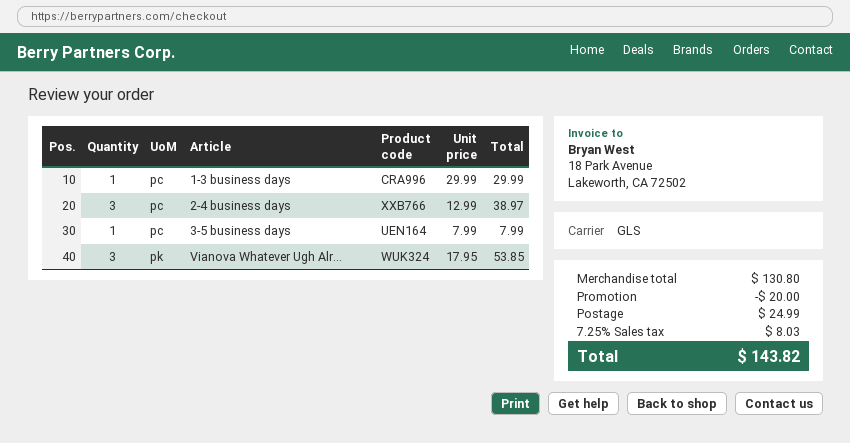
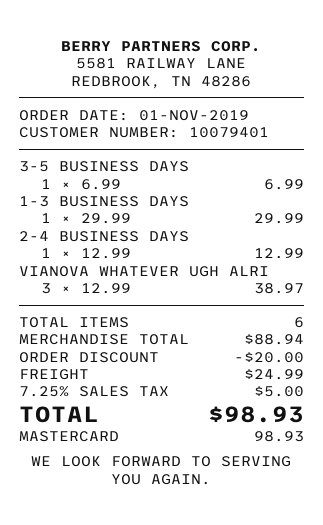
2-4 business days: 3 x 12.99 = 38.97 -> 1 x 12.99 = 12.99
3-5 business days: 1 x 7.99 = 7.99 -> 1 x 6.99 = 6.99
Vianova Whatever Ugh Alr...: 3 x 17.95 = 53.85 -> 3 x 12.99 = 38.97
subtotal: 130.80 -> 88.94
tax: 7.25% = 8.03 -> 7.25% = 5.00
total: 143.82 -> 98.93

